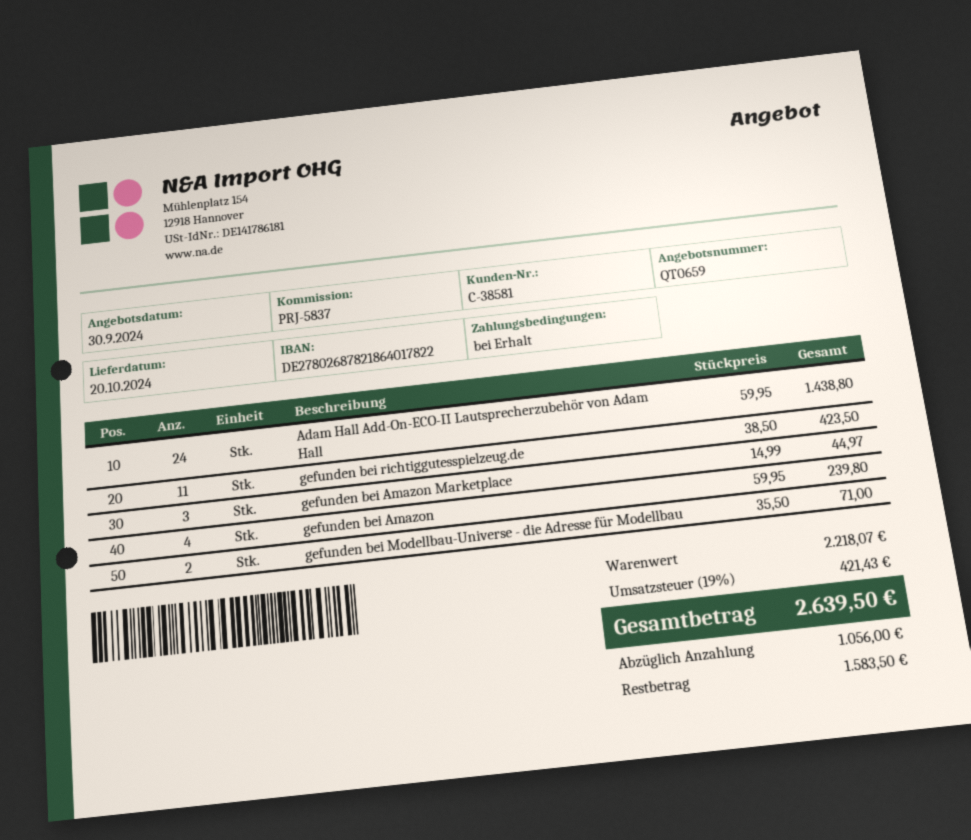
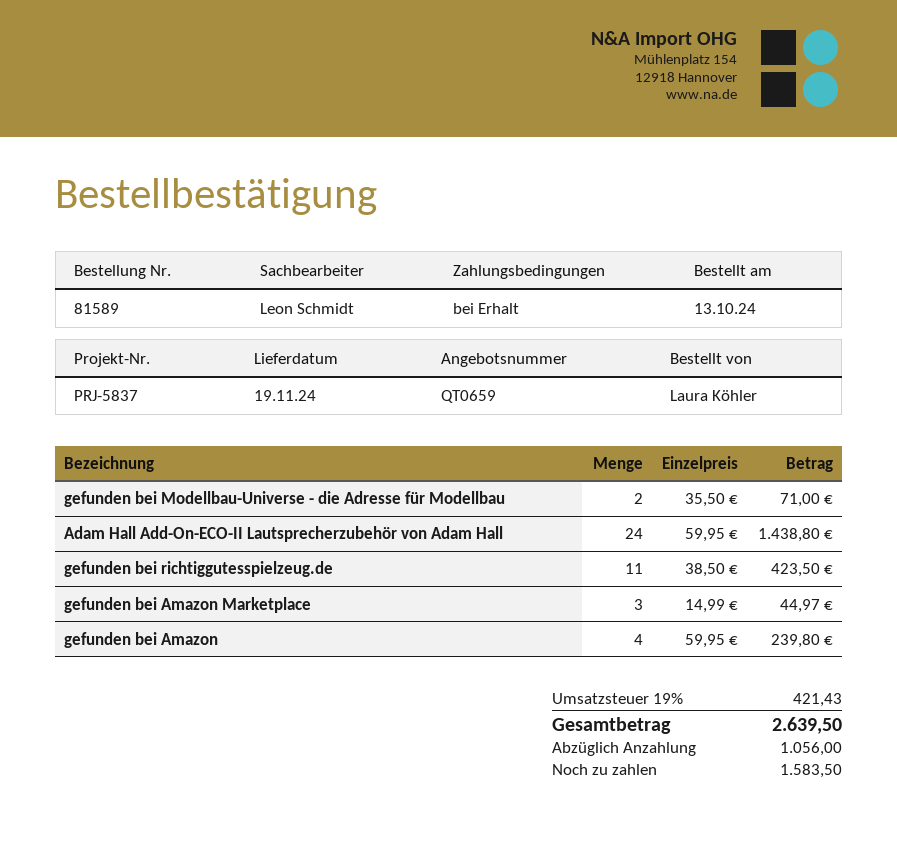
delivery date: 2024-10-20 -> 2024-11-19

